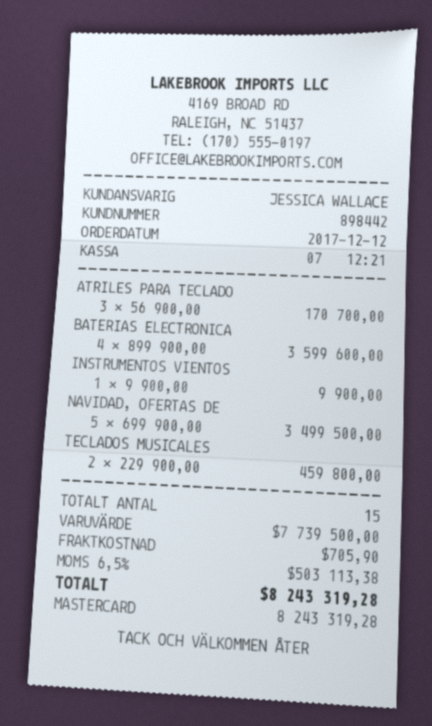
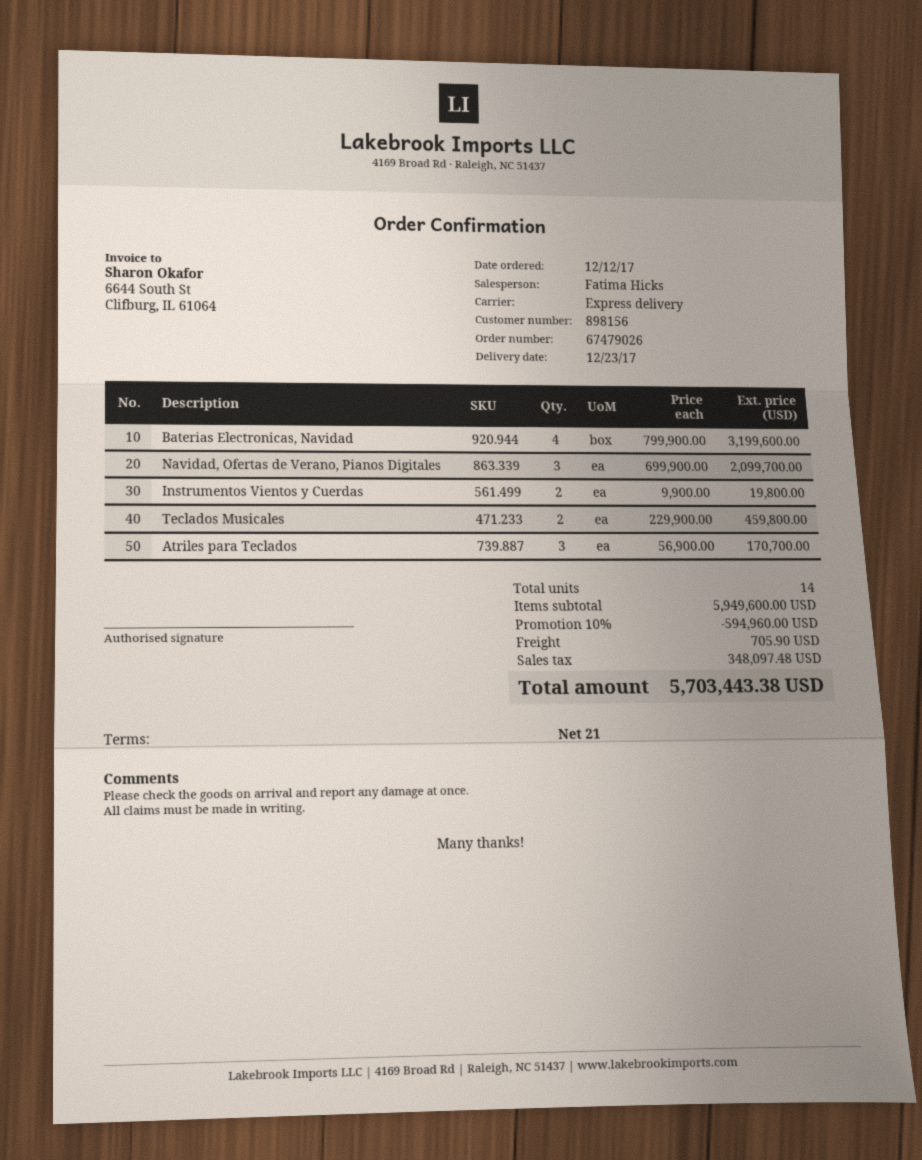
customer number: 898442 -> 898156
sales rep: JESSICA WALLACE -> Fatima Hicks
BATERIAS ELECTRONICA: 4 x 899900.00 = 3599600.00 -> 4 x 799900.00 = 3199600.00
INSTRUMENTOS VIENTOS: 1 x 9900.00 = 9900.00 -> 2 x 9900.00 = 19800.00
NAVIDAD, OFERTAS DE: 5 x 699900.00 = 3499500.00 -> 3 x 699900.00 = 2099700.00
total quantity: 15 -> 14
subtotal: 7739500.00 -> 5949600.00
discount: none -> 10% = 594960.00
tax: 503113.38 -> 348097.48
total: 8243319.28 -> 5703443.38

